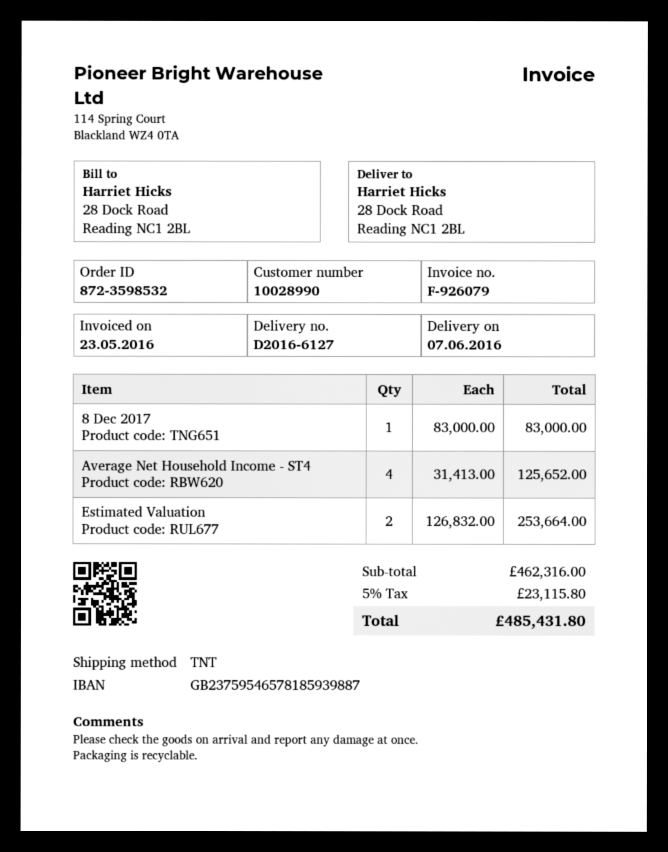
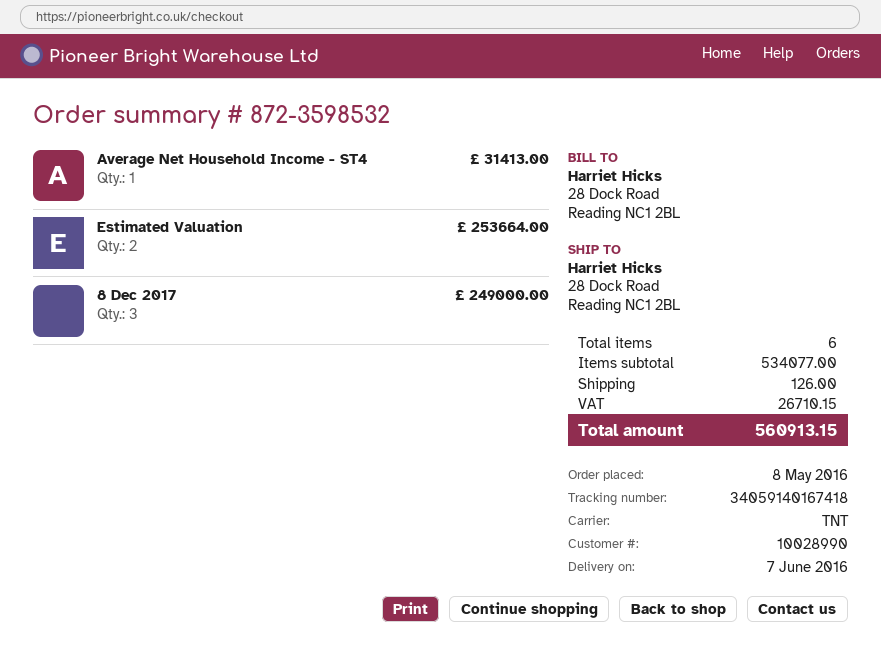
8 Dec 2017: 1 for 83000.00 -> 3 for 249000.00
Average Net Household Income - ST4: 4 for 125652.00 -> 1 for 31413.00
subtotal: 462316.00 -> 534077.00
shipping: none -> 126.00
tax: 23115.80 -> 26710.15
total: 485431.80 -> 560913.15

